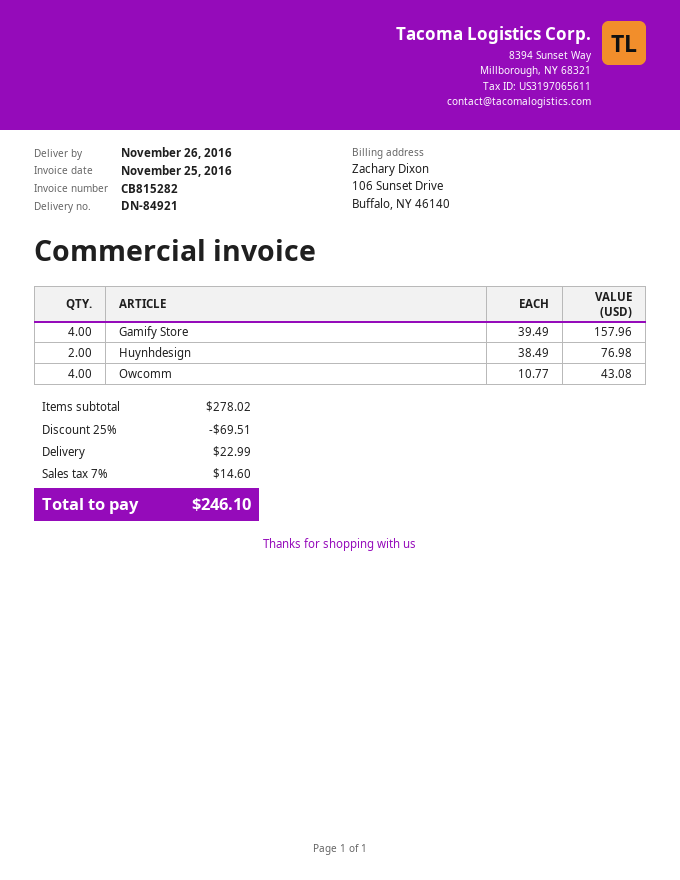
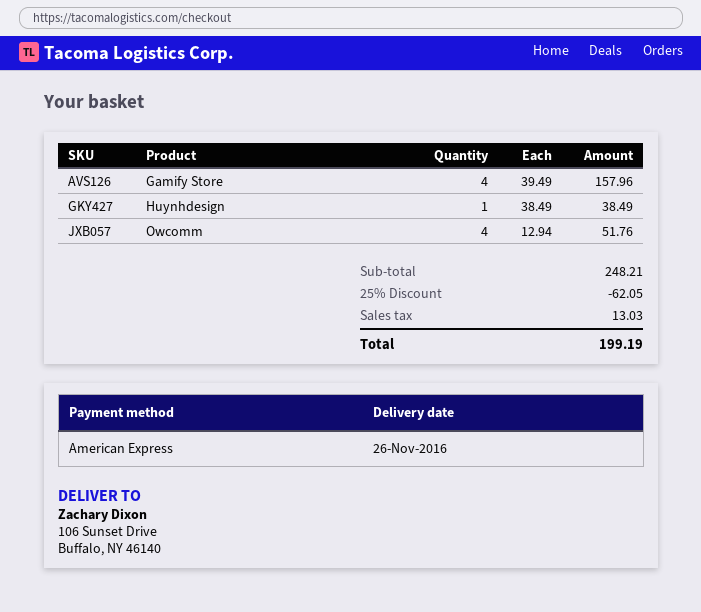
Huynhdesign: 2 x 38.49 = 76.98 -> 1 x 38.49 = 38.49
Owcomm: 4 x 10.77 = 43.08 -> 4 x 12.94 = 51.76
subtotal: 278.02 -> 248.21
discount: 25% = 69.51 -> 25% = 62.05
shipping: 22.99 -> none
tax: 14.60 -> 13.03
total: 246.10 -> 199.19

